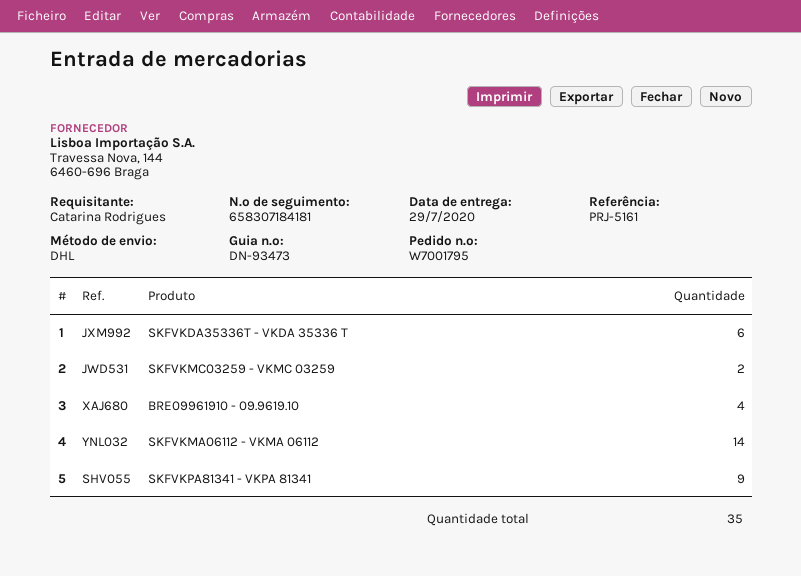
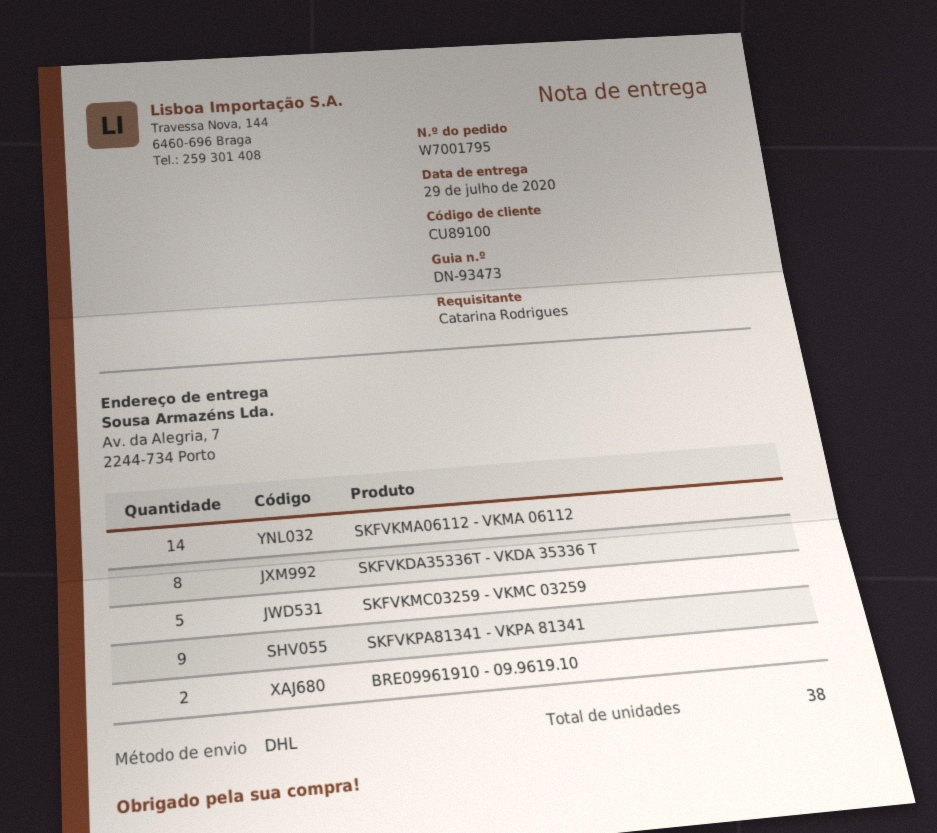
SKFVKDA35336T - VKDA 35336 T: 6 -> 8
SKFVKMC03259 - VKMC 03259: 2 -> 5
BRE09961910 - 09.9619.10: 4 -> 2
total quantity: 35 -> 38

